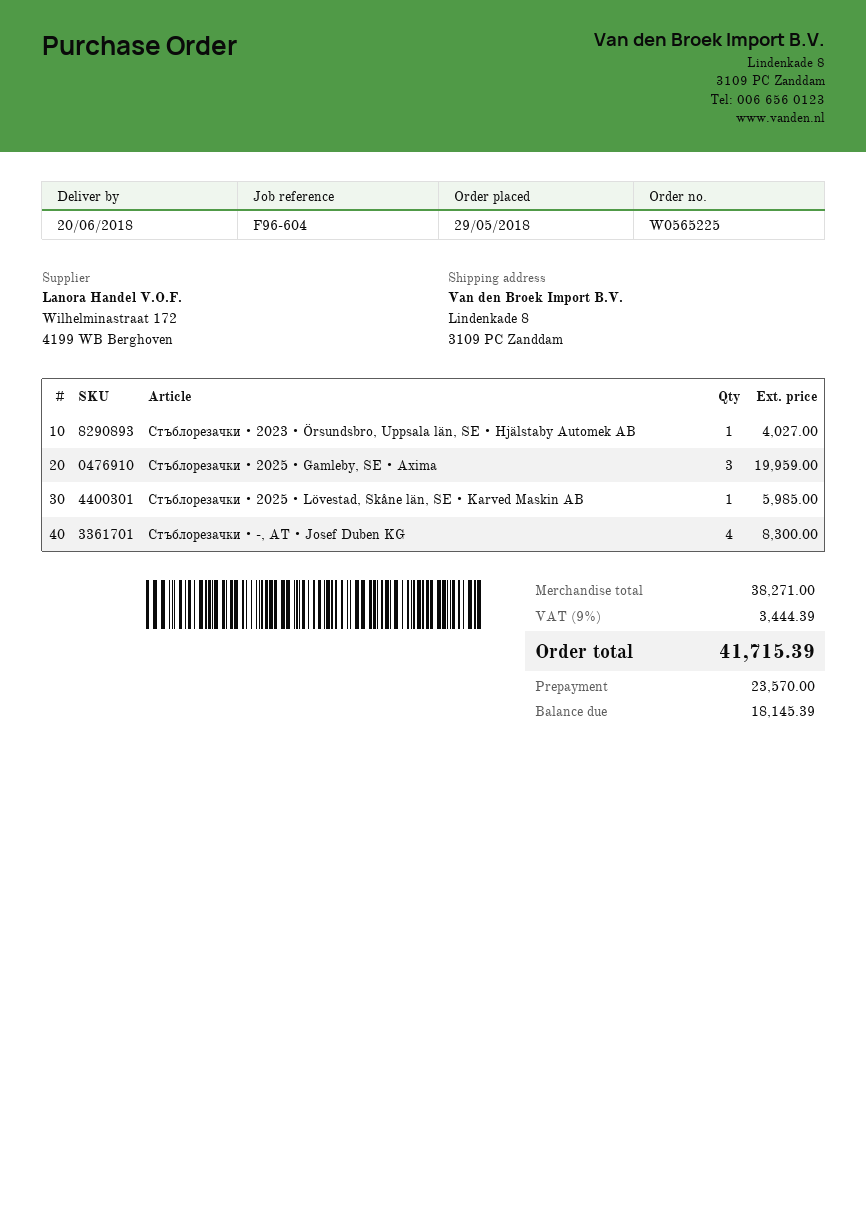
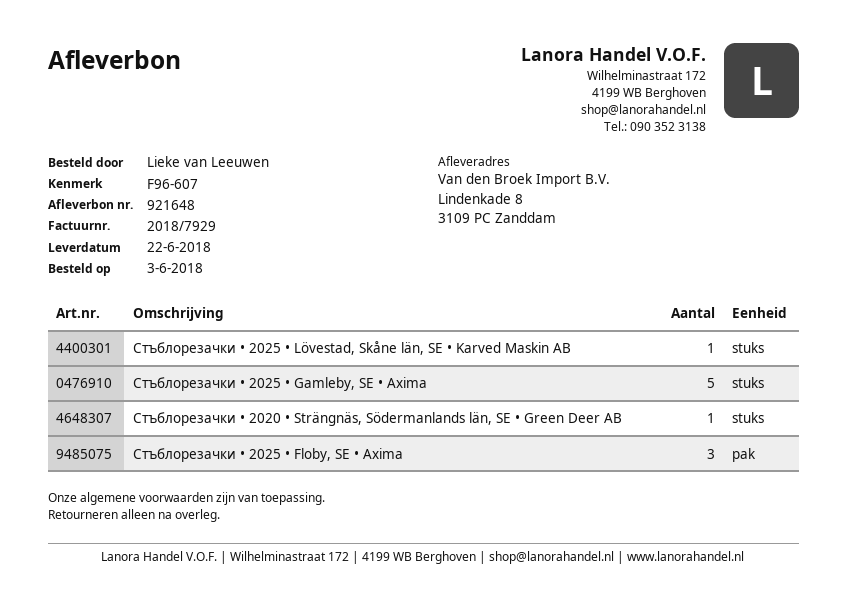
order date: 2018-05-29 -> 2018-06-03
delivery date: 2018-06-20 -> 2018-06-22
reference: F96-604 -> F96-607
Стъблорезачки • 2023 • Örsundsbro, Uppsala län, SE • Hjälstaby Automek AB: 1 -> none
Стъблорезачки • 2025 • Gamleby, SE • Axima: 3 -> 5
Стъблорезачки • -, AT • Josef Duben KG: 4 -> none
Стъблорезачки • 2020 • Strängnäs, Södermanlands län, SE • Green Deer AB: none -> 1
Стъблорезачки • 2025 • Floby, SE • Axima: none -> 3

